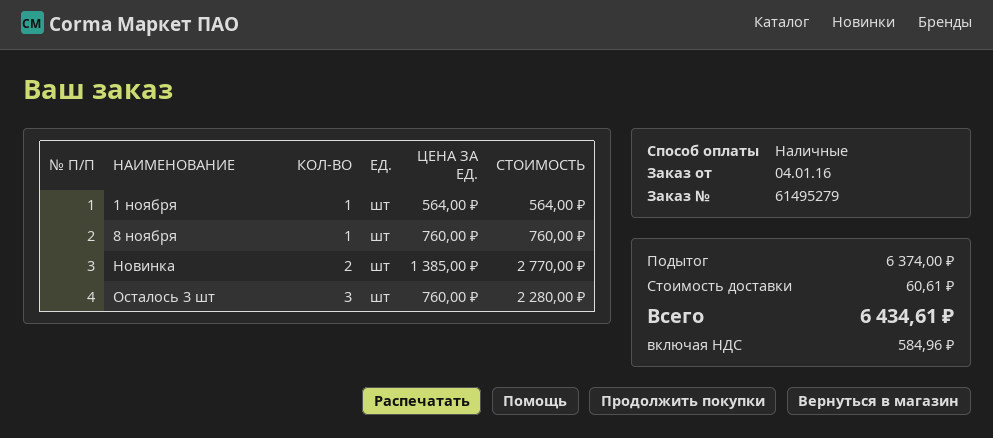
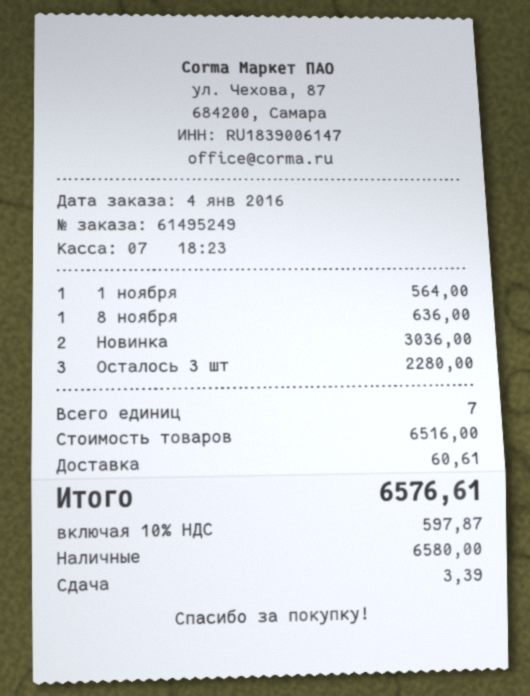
order number: 61495279 -> 61495249
8 ноября: 1 for 760.00 -> 1 for 636.00
Новинка: 2 for 2770.00 -> 2 for 3036.00
subtotal: 6374.00 -> 6516.00
tax: 584.96 -> 597.87
total: 6434.61 -> 6576.61

